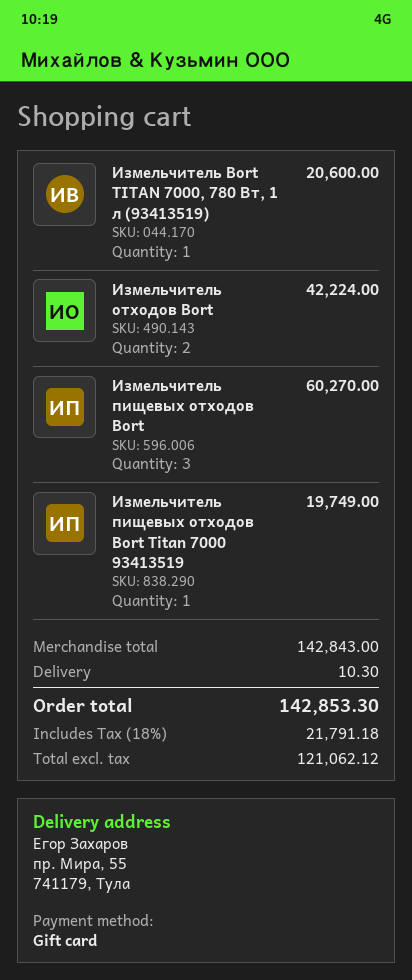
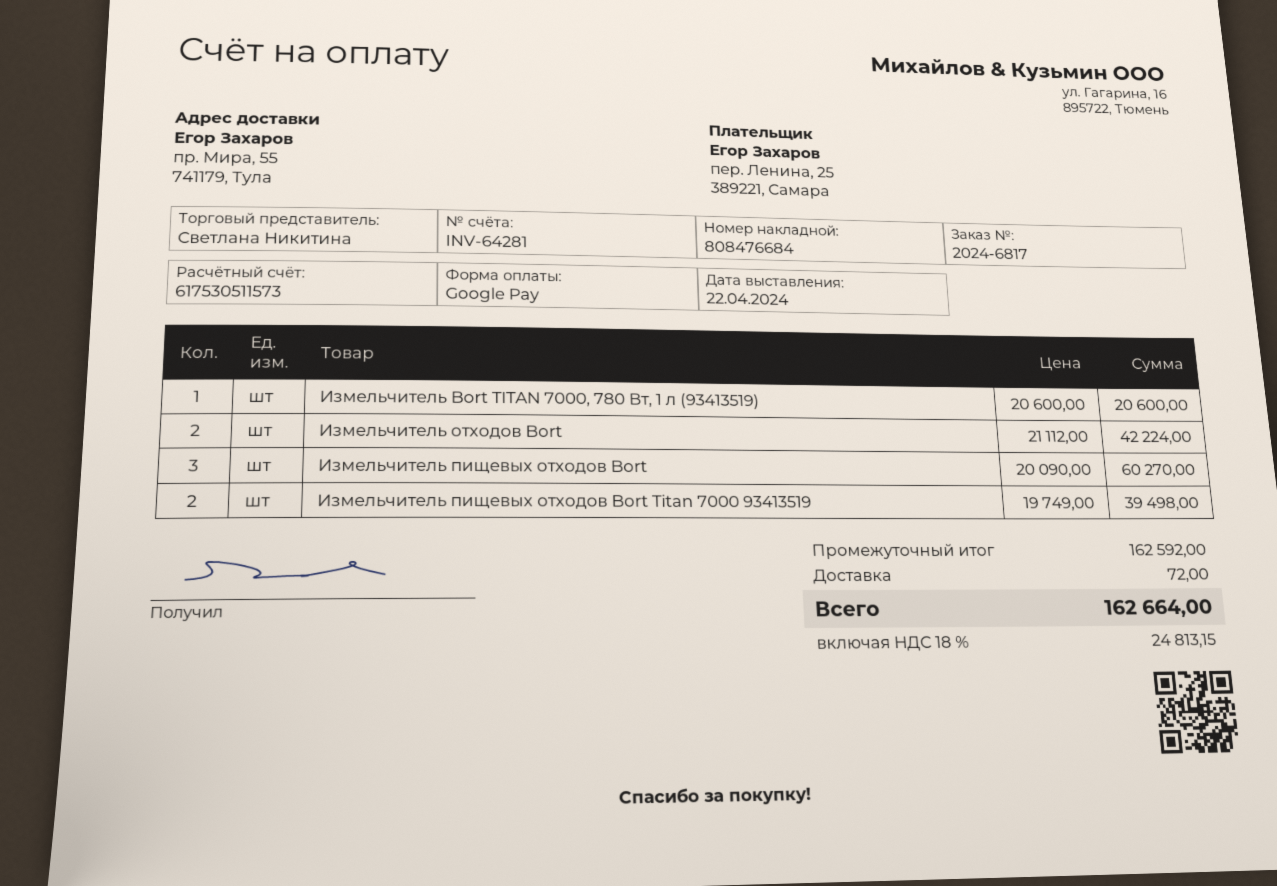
payment method: gift card -> Google Pay
Измельчитель пищевых отходов Bort Titan 7000 93413519: 1 for 19749.00 -> 2 for 39498.00
subtotal: 142843.00 -> 162592.00
shipping: 10.30 -> 72.00
tax: 18% = 21791.18 -> 18% = 24813.15
total: 142853.30 -> 162664.00

